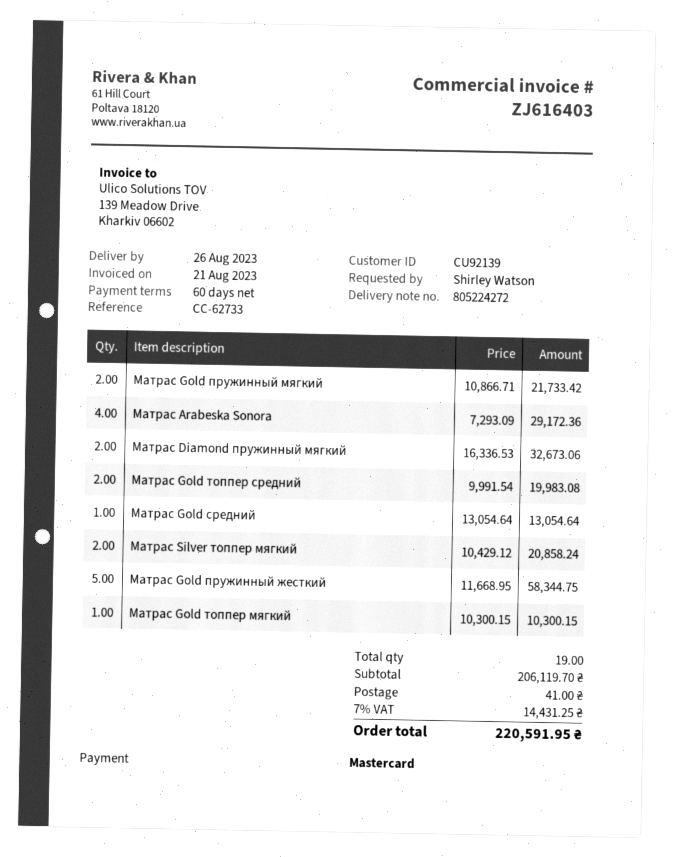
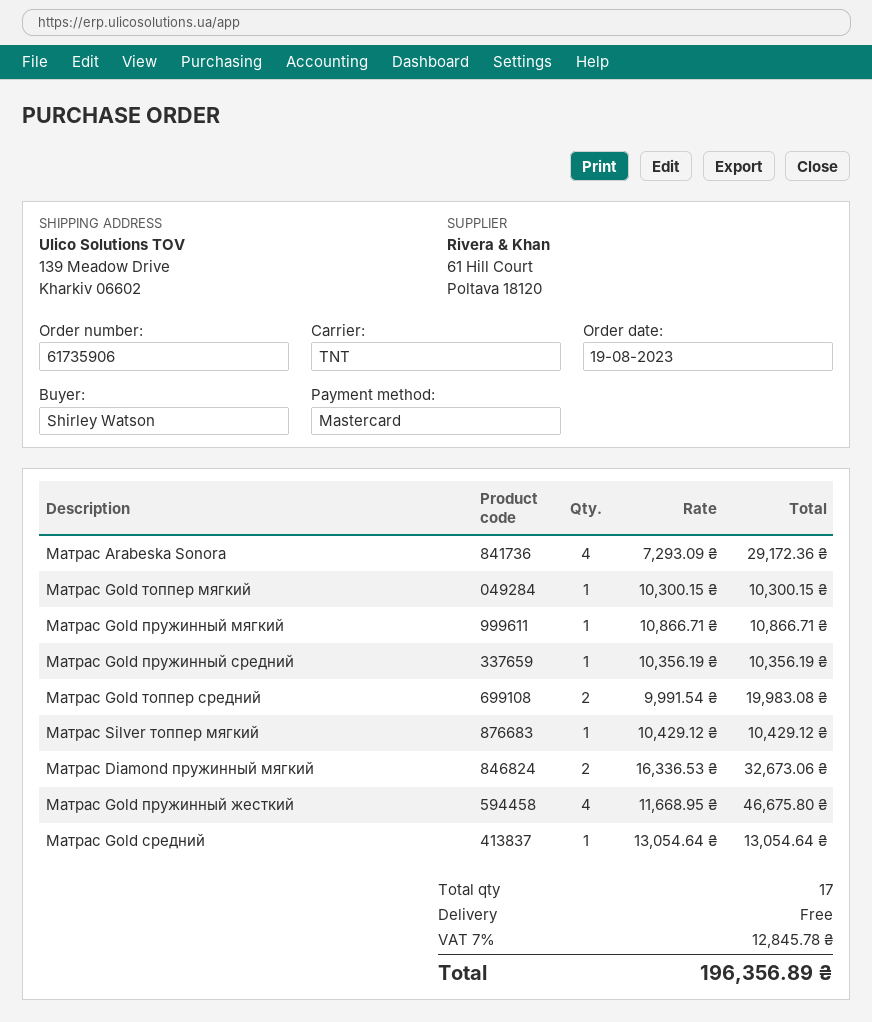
Матрас Gold пружинный мягкий: 2 x 10866.71 = 21733.42 -> 1 x 10866.71 = 10866.71
Матрас Silver топпер мягкий: 2 x 10429.12 = 20858.24 -> 1 x 10429.12 = 10429.12
Матрас Gold пружинный жесткий: 5 x 11668.95 = 58344.75 -> 4 x 11668.95 = 46675.80
Матрас Gold пружинный средний: none -> 1 x 10356.19 = 10356.19
total quantity: 19 -> 17
shipping: 41.00 -> 0.00
tax: 7% = 14431.25 -> 7% = 12845.78
total: 220591.95 -> 196356.89

